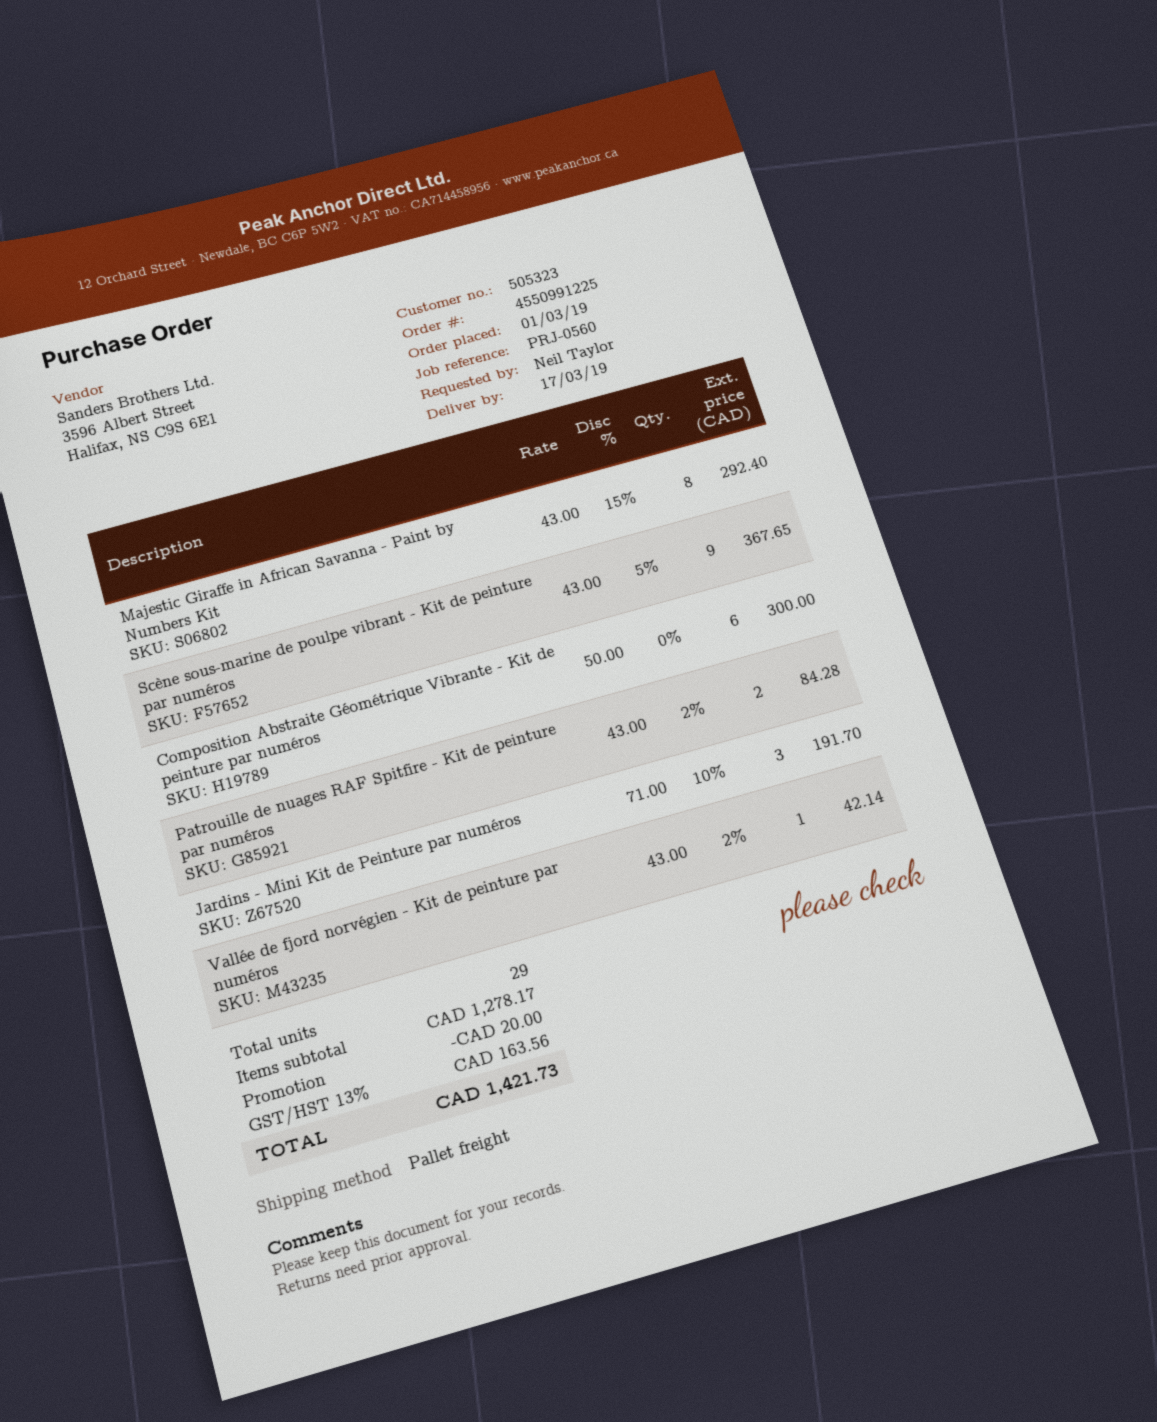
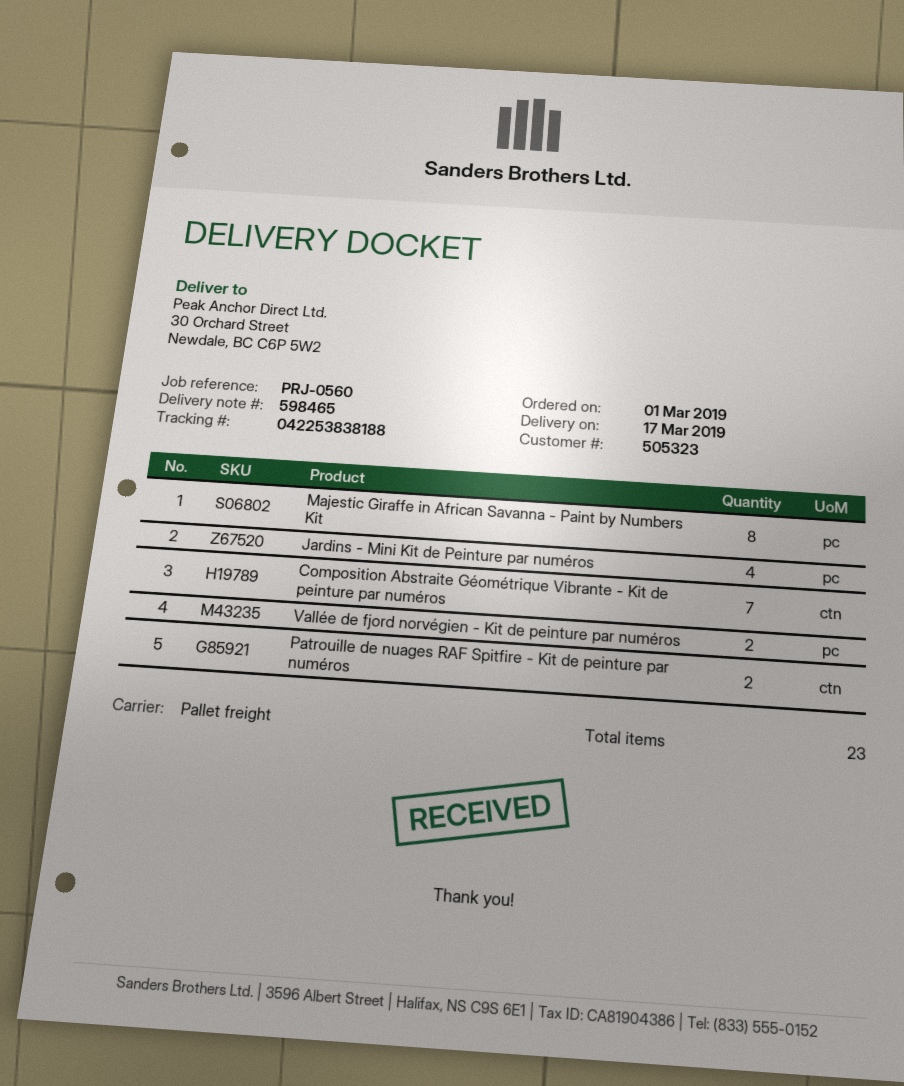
Scène sous-marine de poulpe vibrant - Kit de peinture par numéros: 9 -> none
Composition Abstraite Géométrique Vibrante - Kit de peinture par numéros: 6 -> 7
Jardins - Mini Kit de Peinture par numéros: 3 -> 4
Vallée de fjord norvégien - Kit de peinture par numéros: 1 -> 2
total quantity: 29 -> 23

